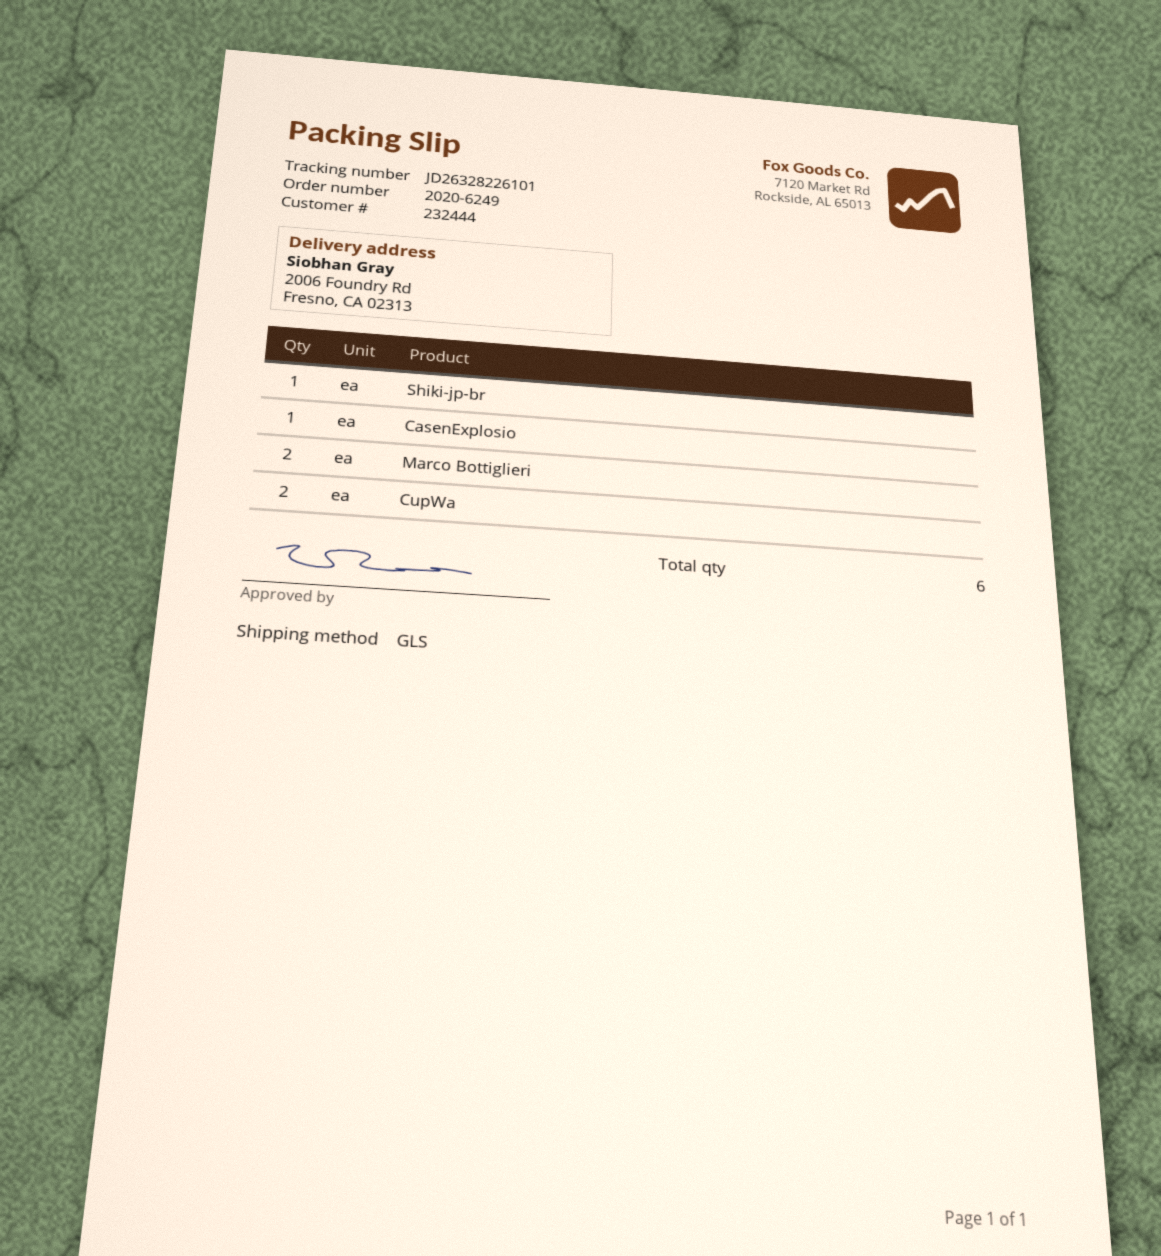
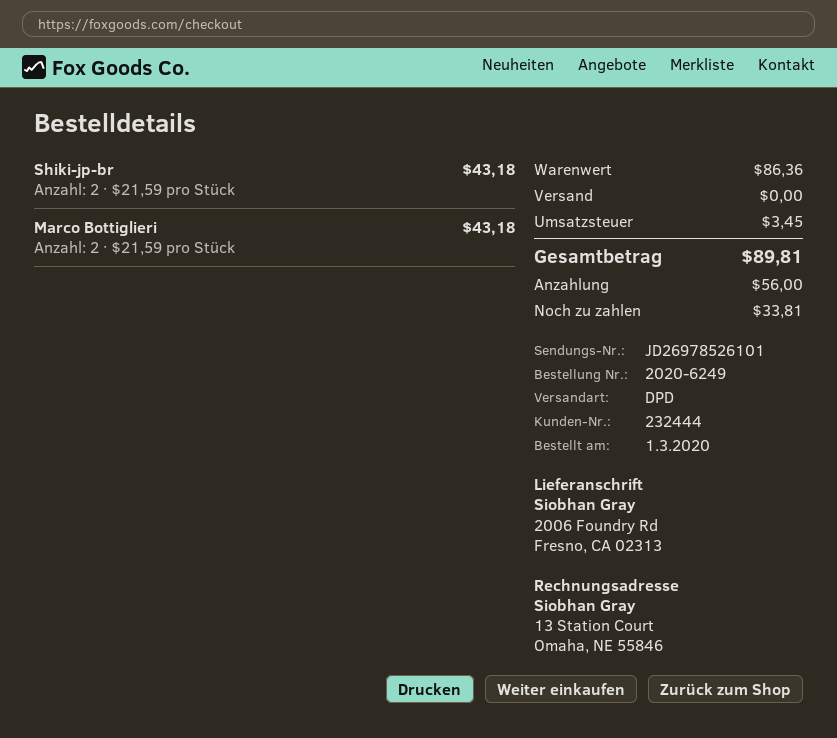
shipping method: GLS -> DPD
tracking number: JD26328226101 -> JD26978526101
Shiki-jp-br: 1 -> 2
CasenExplosio: 1 -> none
CupWa: 2 -> none

